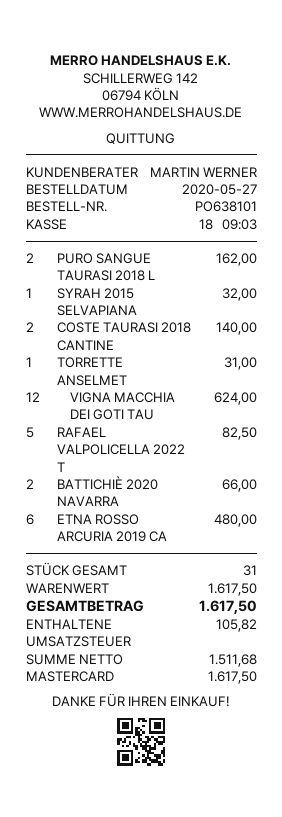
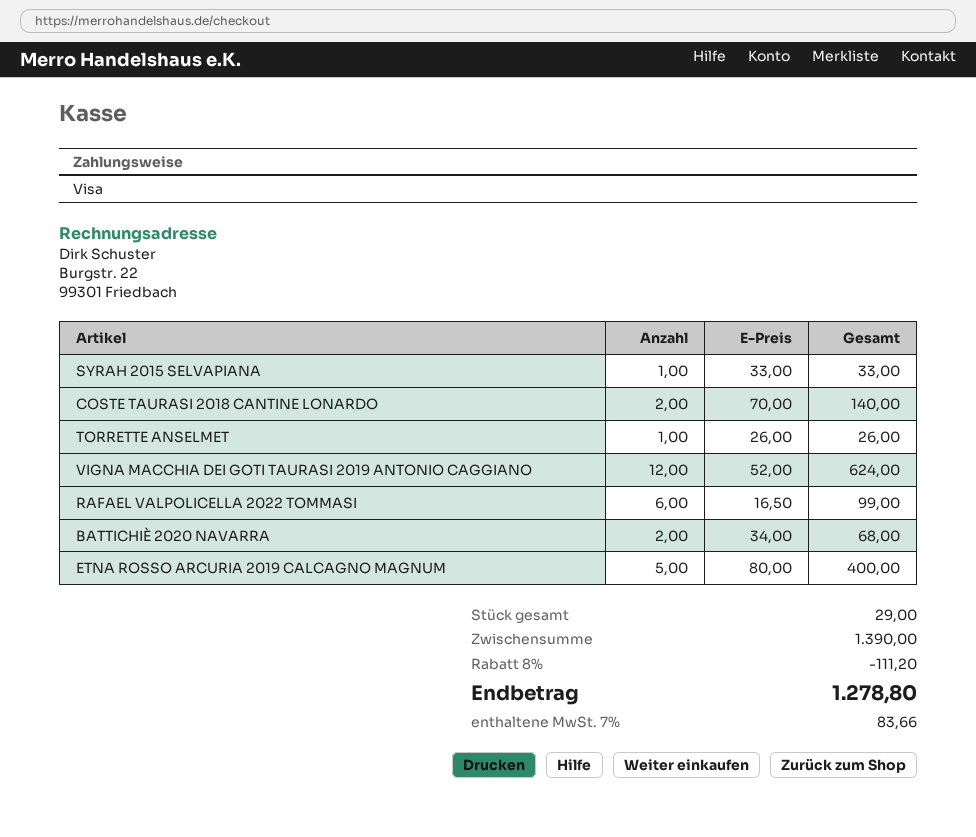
payment method: Mastercard -> Visa
PURO SANGUE TAURASI 2018 L: 2 for 162.00 -> none
SYRAH 2015 SELVAPIANA: 1 for 32.00 -> 1 for 33.00
TORRETTE ANSELMET: 1 for 31.00 -> 1 for 26.00
RAFAEL VALPOLICELLA 2022 T: 5 for 82.50 -> 6 for 99.00
BATTICHIÈ 2020 NAVARRA: 2 for 66.00 -> 2 for 68.00
ETNA ROSSO ARCURIA 2019 CA: 6 for 480.00 -> 5 for 400.00
total quantity: 31 -> 29
subtotal: 1617.50 -> 1390.00
discount: none -> 8% = 111.20
tax: 105.82 -> 83.66
total: 1617.50 -> 1278.80

